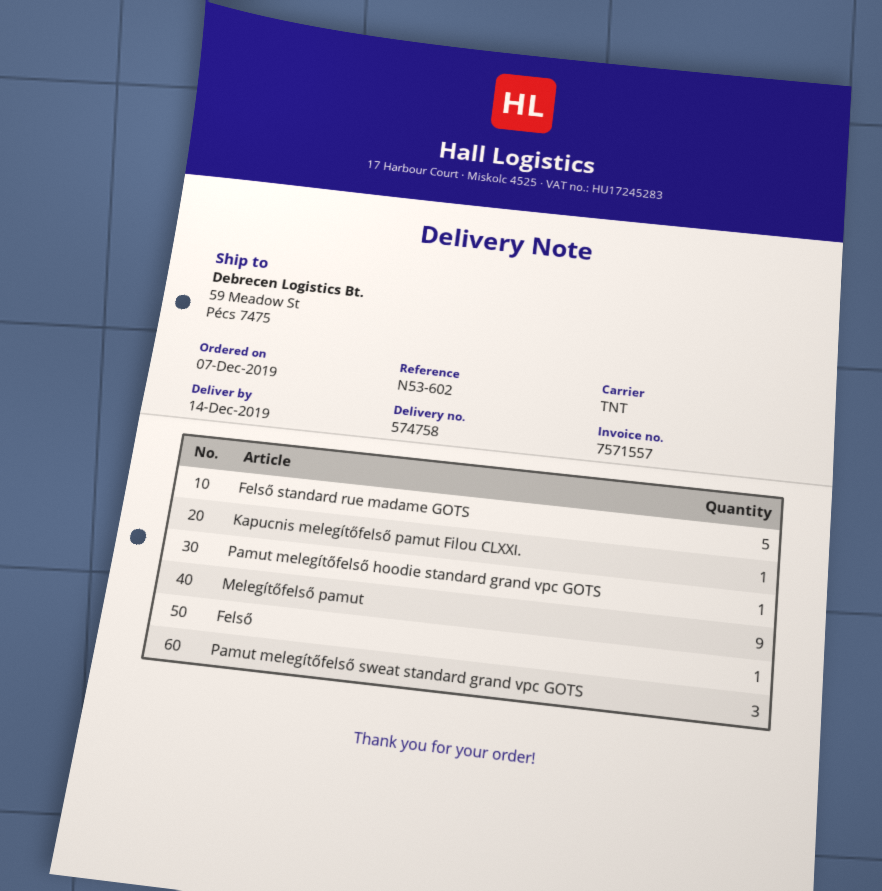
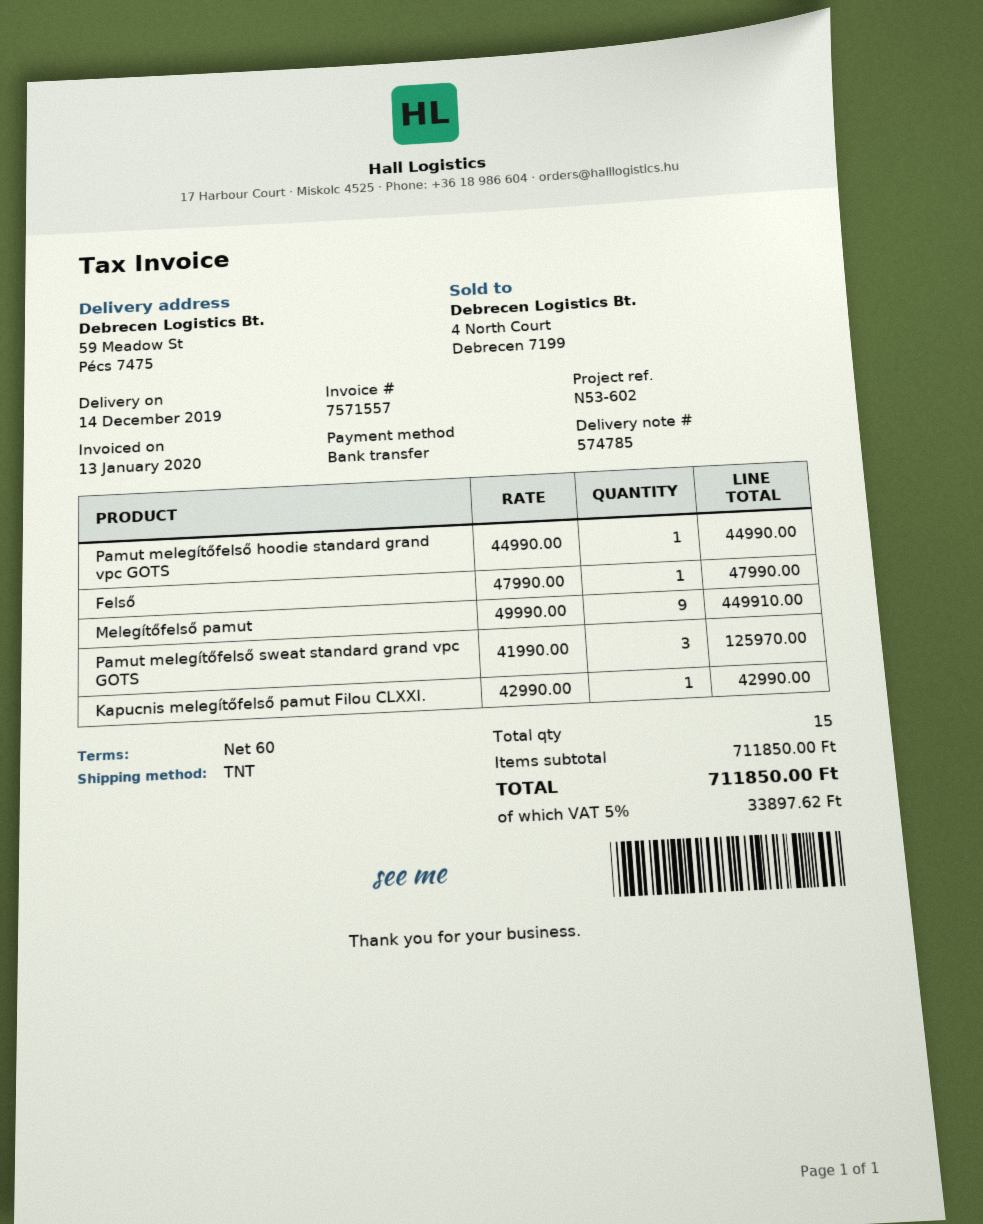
delivery note number: 574758 -> 574785
Felső standard rue madame GOTS: 5 -> none

